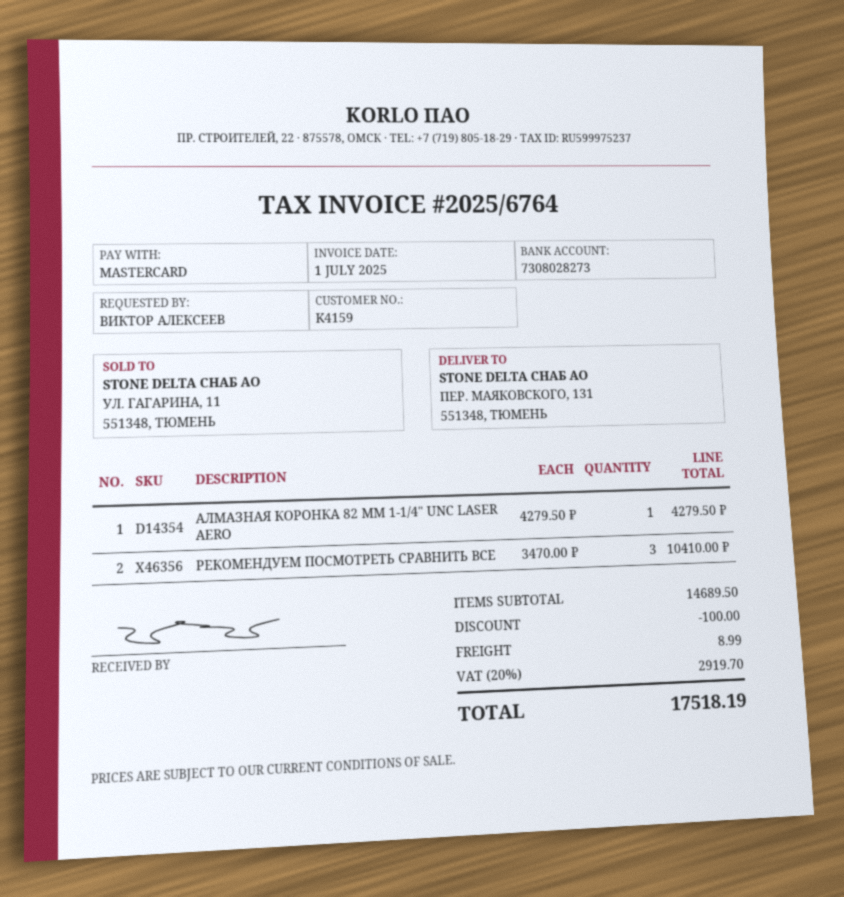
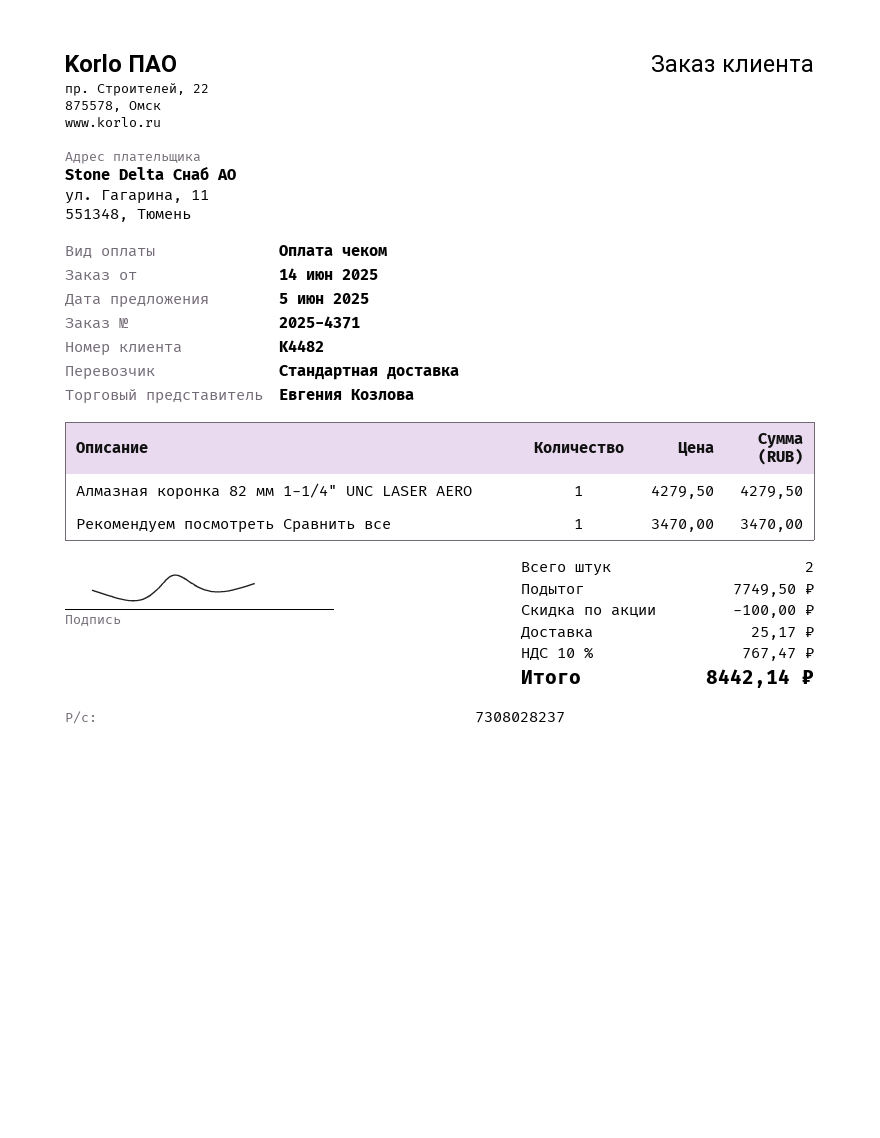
customer number: K4159 -> K4482
payment method: Mastercard -> cheque
bank account: 7308028273 -> 7308028237
РЕКОМЕНДУЕМ ПОСМОТРЕТЬ СРАВНИТЬ ВСЕ: 3 x 3470.00 = 10410.00 -> 1 x 3470.00 = 3470.00
subtotal: 14689.50 -> 7749.50
shipping: 8.99 -> 25.17
tax: 20% = 2919.70 -> 10% = 767.47
total: 17518.19 -> 8442.14

